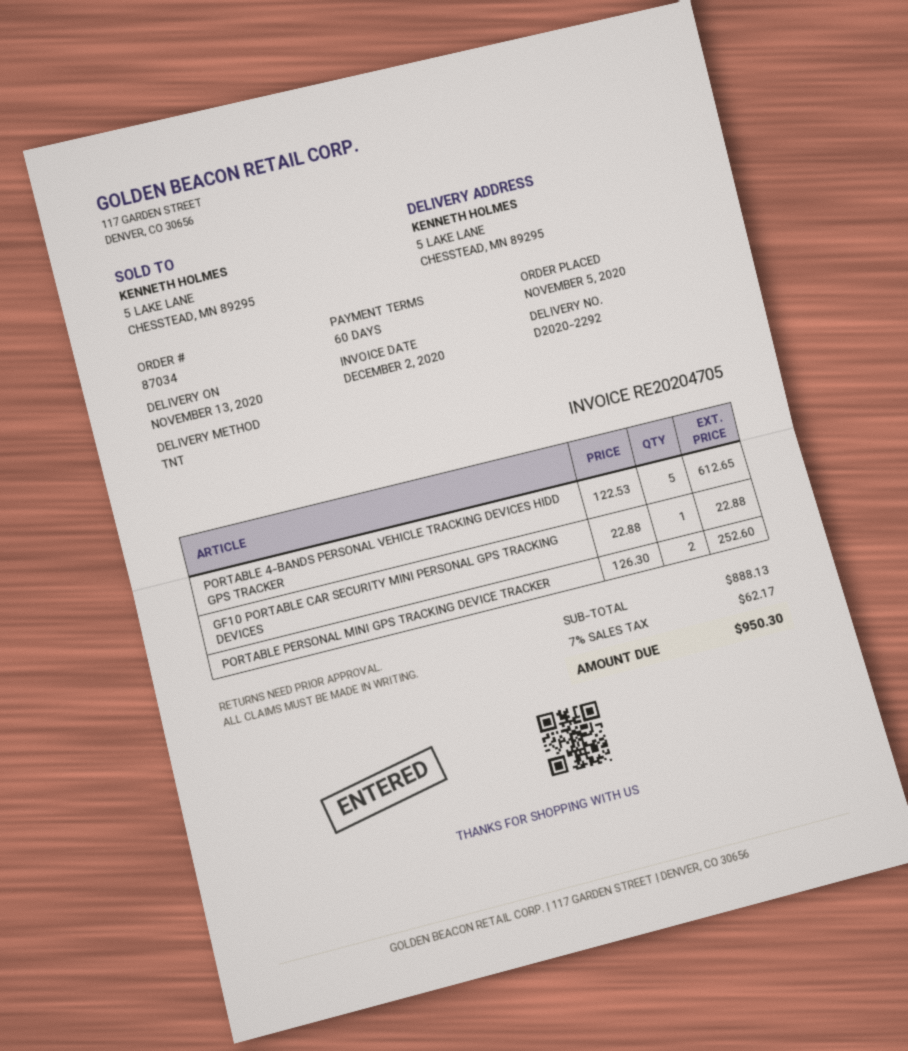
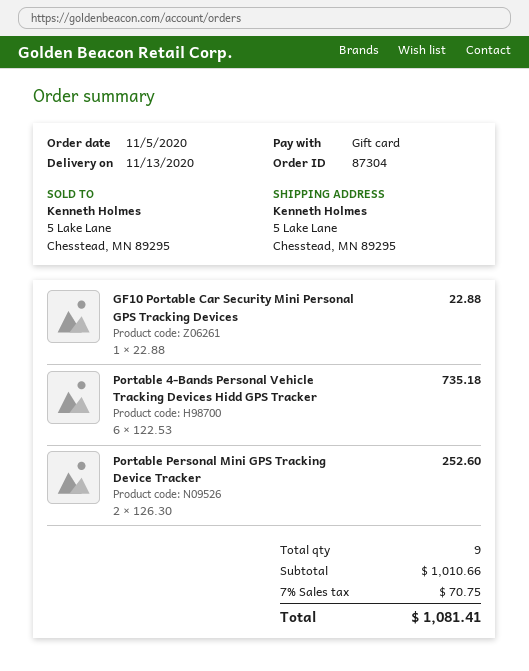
order number: 87034 -> 87304
PORTABLE 4-BANDS PERSONAL VEHICLE TRACKING DEVICES HIDD GPS TRACKER: 5 x 122.53 = 612.65 -> 6 x 122.53 = 735.18
subtotal: 888.13 -> 1010.66
tax: 7% = 62.17 -> 7% = 70.75
total: 950.30 -> 1081.41

